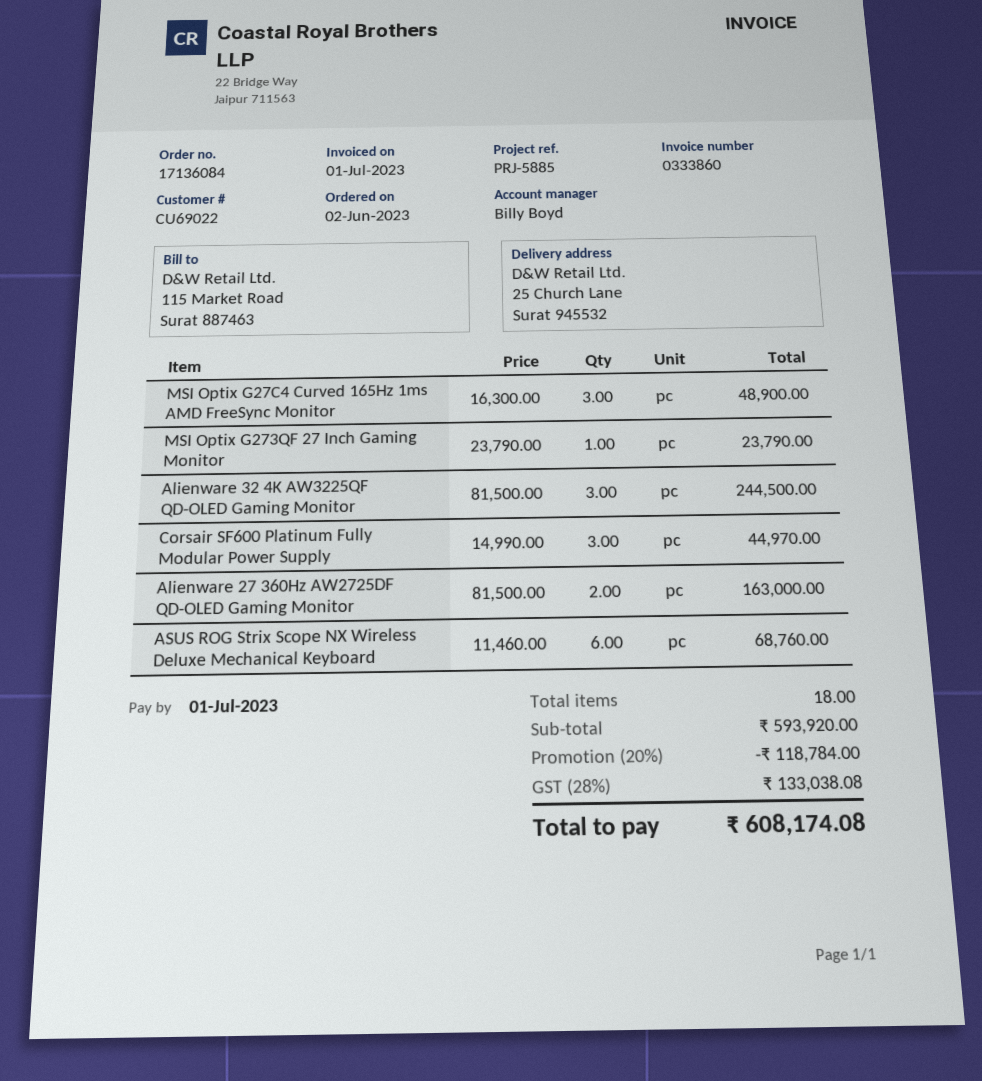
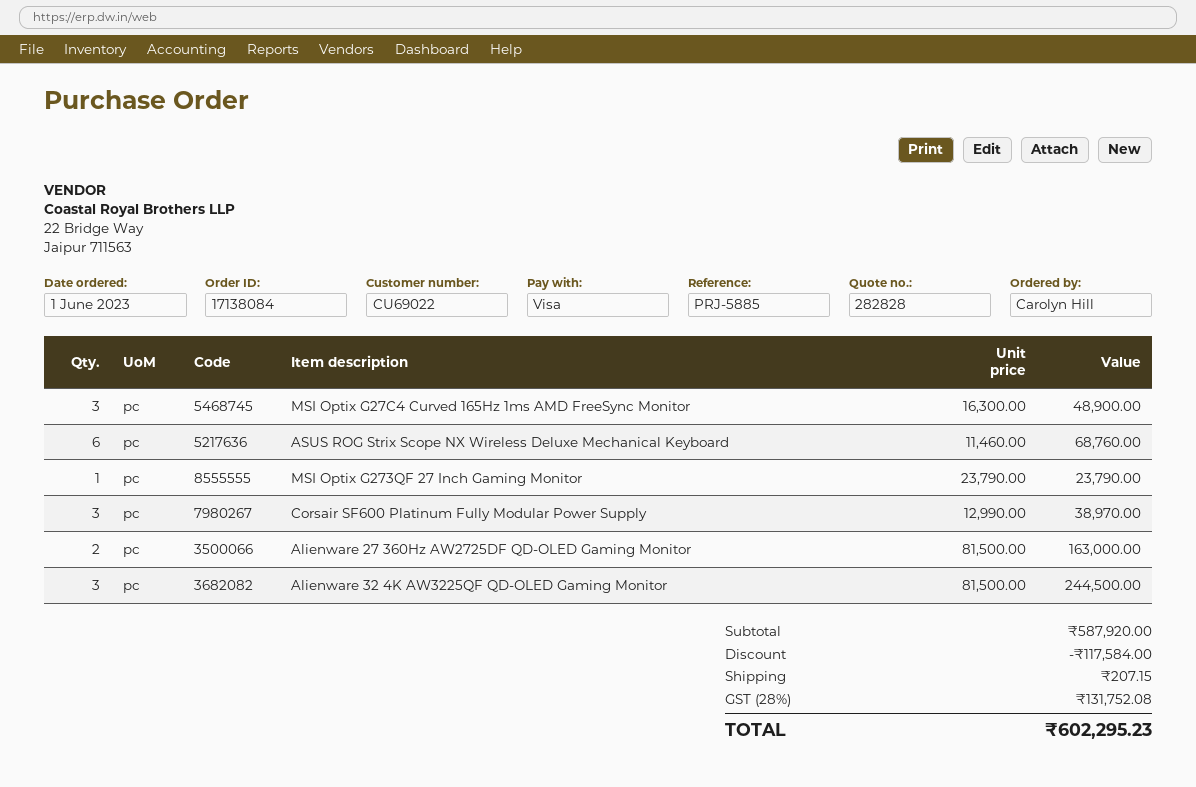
order number: 17136084 -> 17138084
order date: 2023-06-02 -> 2023-06-01
Corsair SF600 Platinum Fully Modular Power Supply: 3 x 14990.00 = 44970.00 -> 3 x 12990.00 = 38970.00
subtotal: 593920.00 -> 587920.00
discount: 118784.00 -> 117584.00
shipping: none -> 207.15
tax: 28% = 133038.08 -> 28% = 131752.08
total: 608174.08 -> 602295.23

